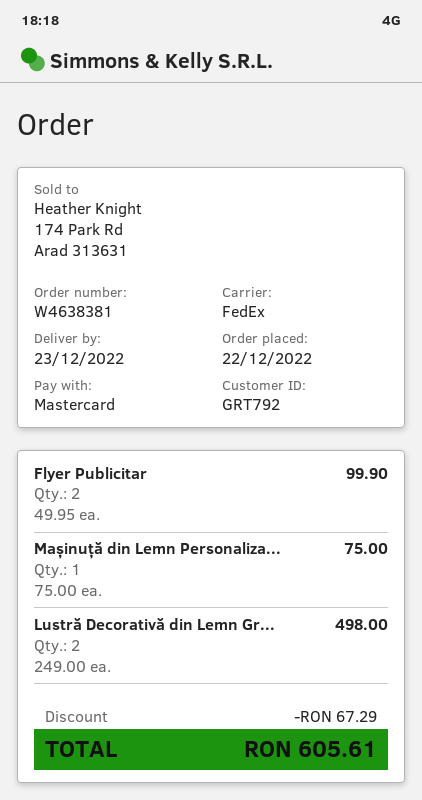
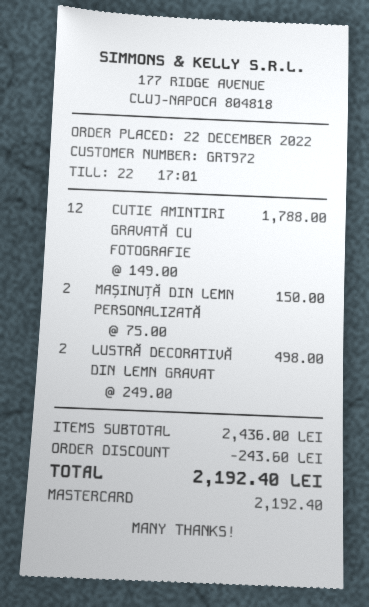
customer number: GRT792 -> GRT972
Flyer Publicitar: 2 x 49.95 = 99.90 -> none
Mașinuță din Lemn Personaliza...: 1 x 75.00 = 75.00 -> 2 x 75.00 = 150.00
CUTIE AMINTIRI GRAVATĂ CU FOTOGRAFIE: none -> 12 x 149.00 = 1788.00
discount: 67.29 -> 243.60
total: 605.61 -> 2192.40

